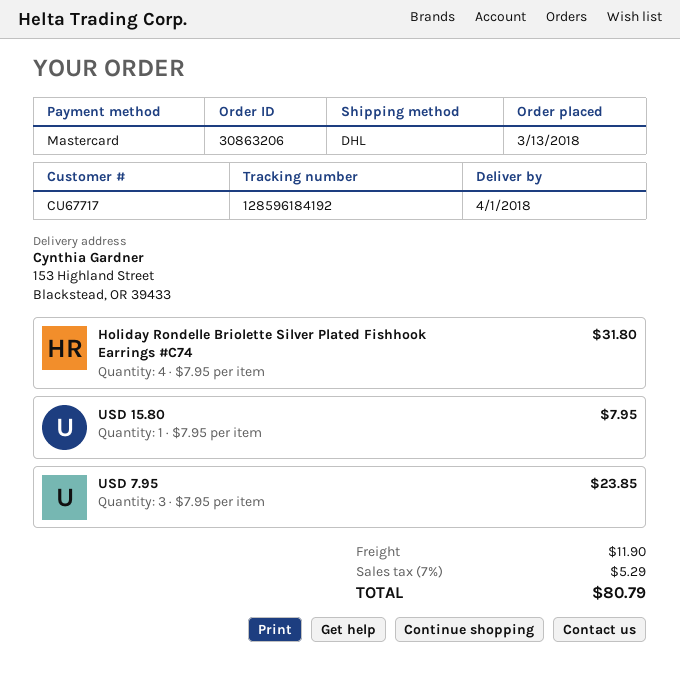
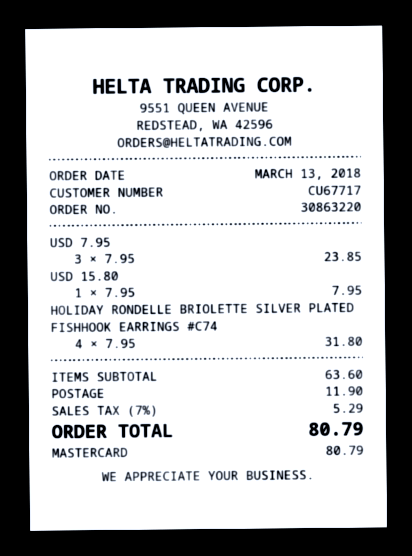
order number: 30863206 -> 30863220

